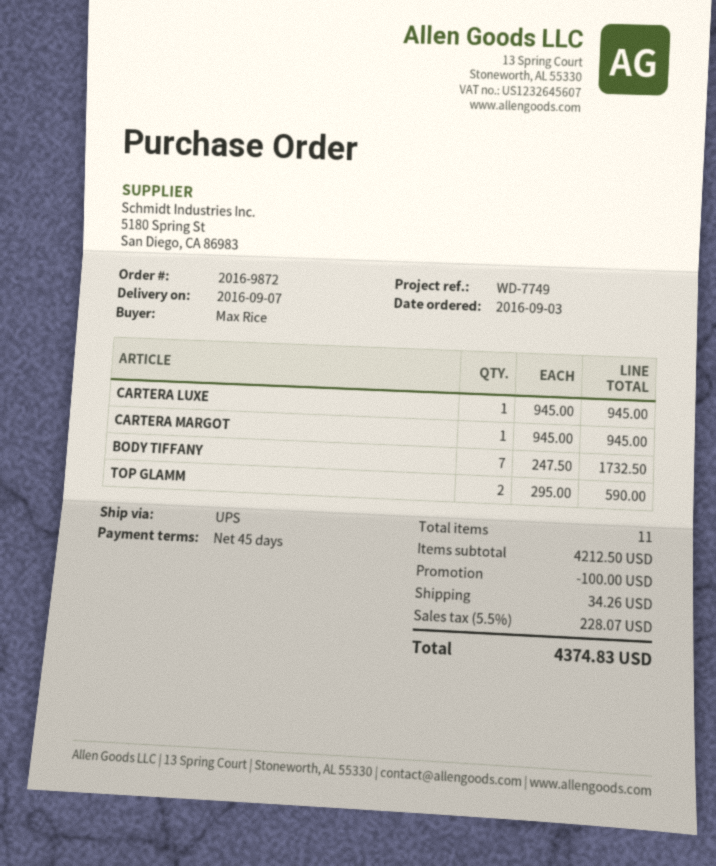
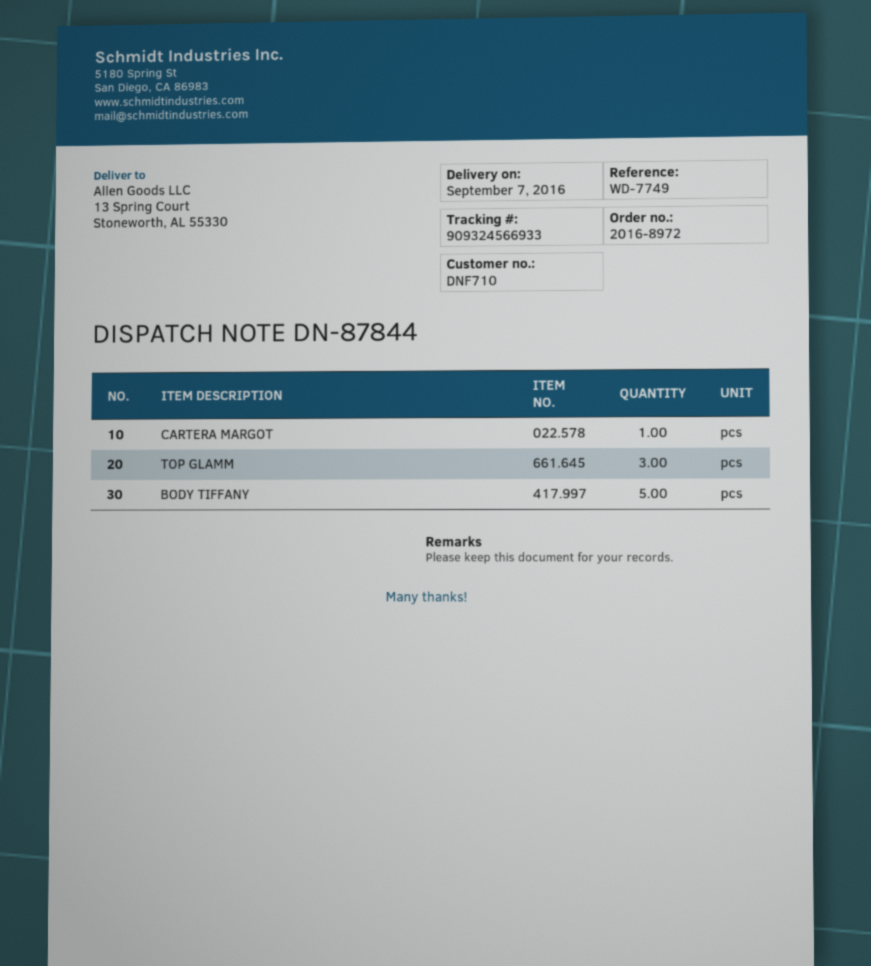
order number: 2016-9872 -> 2016-8972
CARTERA LUXE: 1 -> none
BODY TIFFANY: 7 -> 5
TOP GLAMM: 2 -> 3

